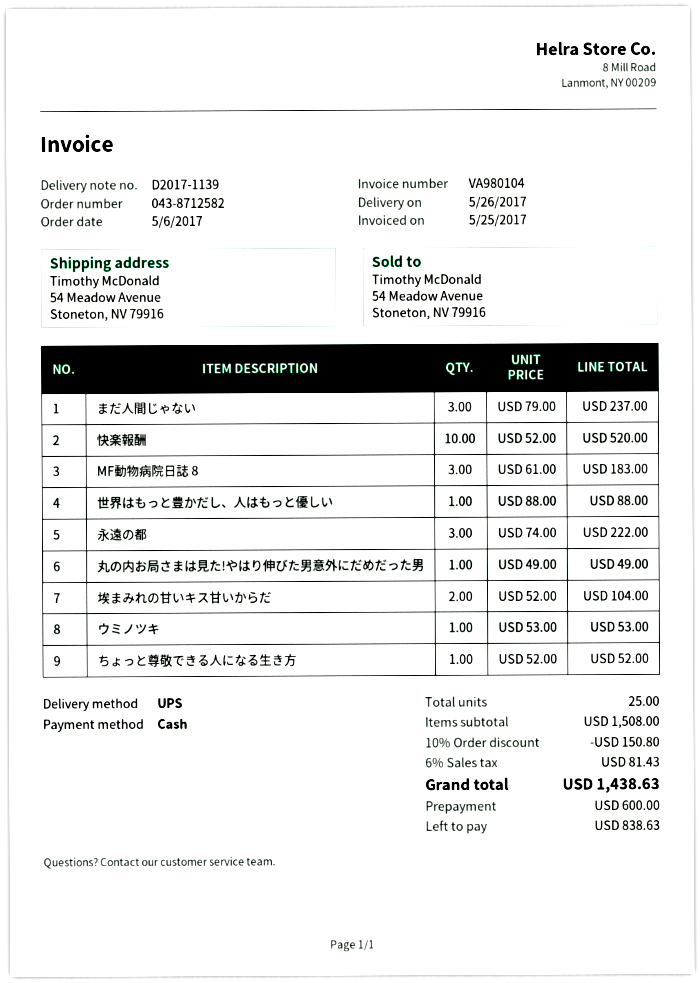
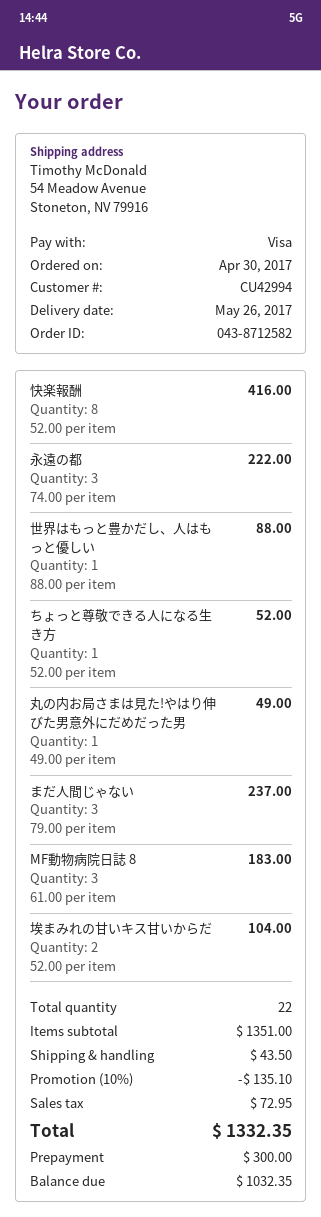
order date: 2017-05-06 -> 2017-04-30
payment method: cash -> Visa
快楽報酬: 10 x 52.00 = 520.00 -> 8 x 52.00 = 416.00
ウミノツキ: 1 x 53.00 = 53.00 -> none
total quantity: 25 -> 22
subtotal: 1508.00 -> 1351.00
discount: 10% = 150.80 -> 10% = 135.10
shipping: none -> 43.50
tax: 81.43 -> 72.95
total: 1438.63 -> 1332.35
deposit: 600.00 -> 300.00
balance: 838.63 -> 1032.35

